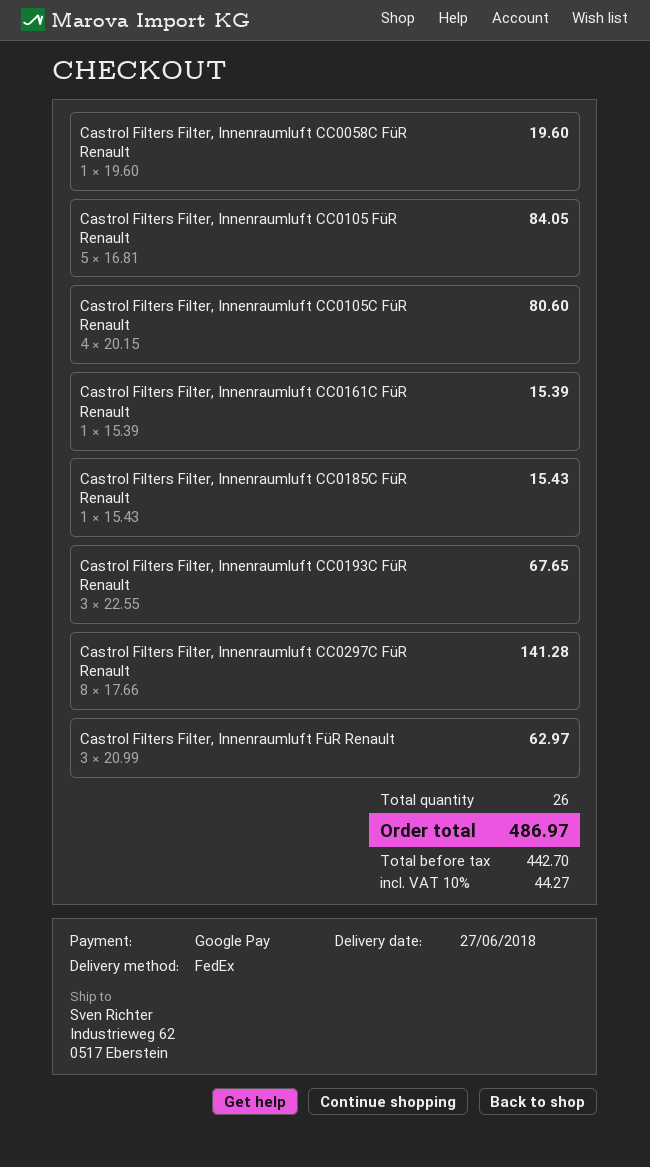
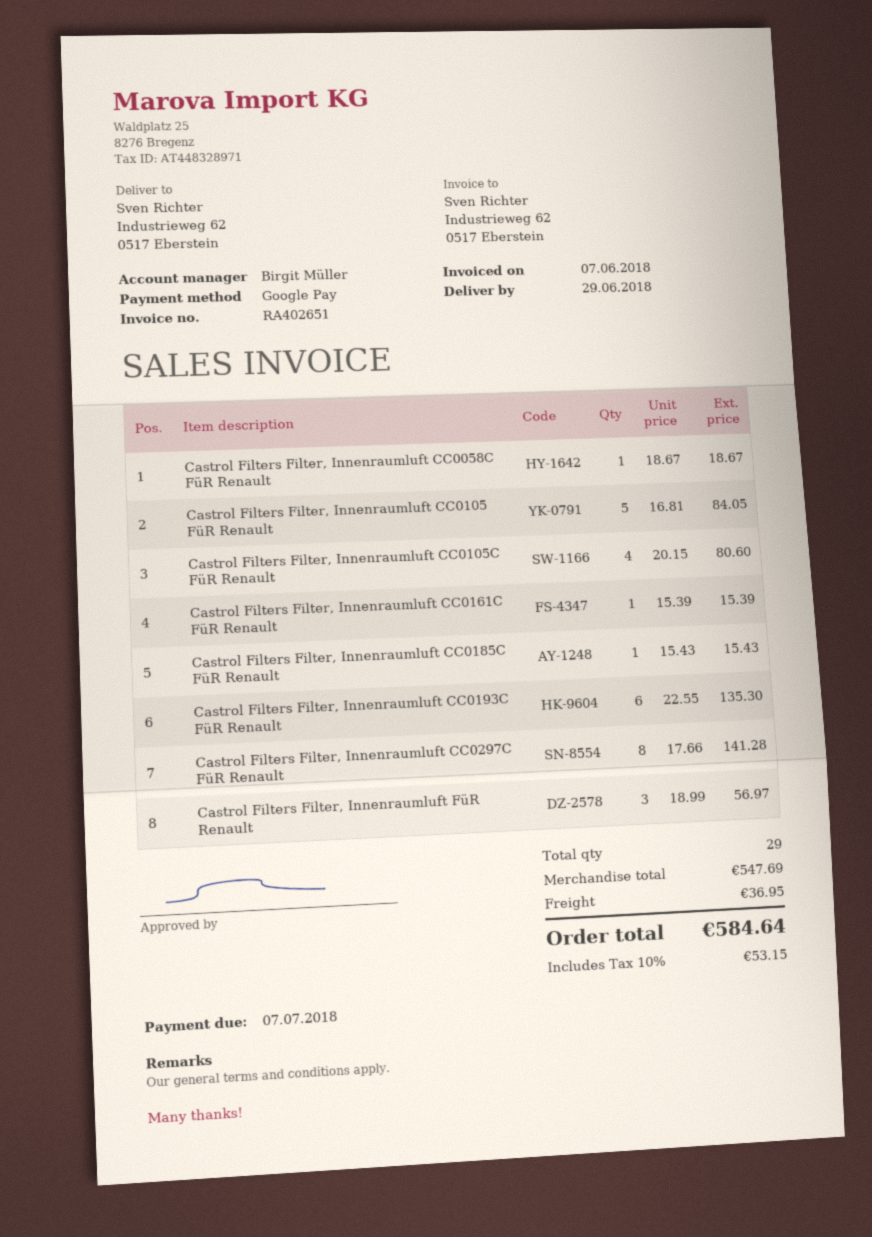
delivery date: 2018-06-27 -> 2018-06-29
Castrol Filters Filter, Innenraumluft CC0058C FüR Renault: 1 x 19.60 = 19.60 -> 1 x 18.67 = 18.67
Castrol Filters Filter, Innenraumluft CC0193C FüR Renault: 3 x 22.55 = 67.65 -> 6 x 22.55 = 135.30
Castrol Filters Filter, Innenraumluft FüR Renault: 3 x 20.99 = 62.97 -> 3 x 18.99 = 56.97
total quantity: 26 -> 29
shipping: none -> 36.95
tax: 10% = 44.27 -> 10% = 53.15
total: 486.97 -> 584.64

